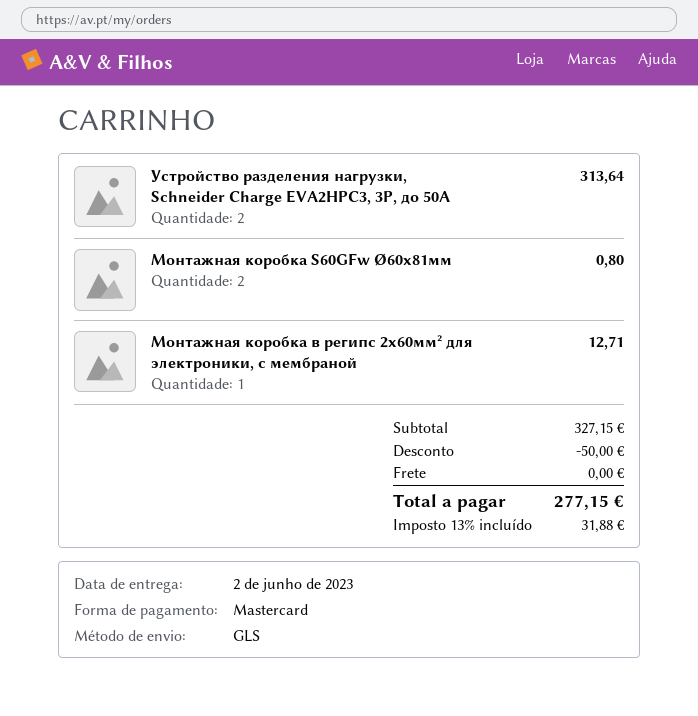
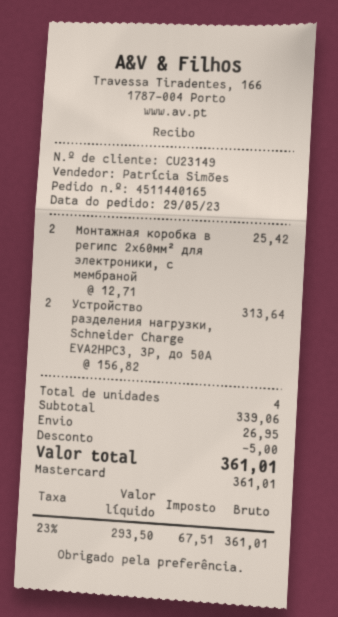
Монтажная коробка S60GFw Ø60x81мм: 2 for 0.80 -> none
Монтажная коробка в регипс 2x60мм² для электроники, с мембраной: 1 for 12.71 -> 2 for 25.42
subtotal: 327.15 -> 339.06
discount: 50.00 -> 5.00
shipping: 0.00 -> 26.95
tax: 13% = 31.88 -> 23% = 67.51
total: 277.15 -> 361.01

